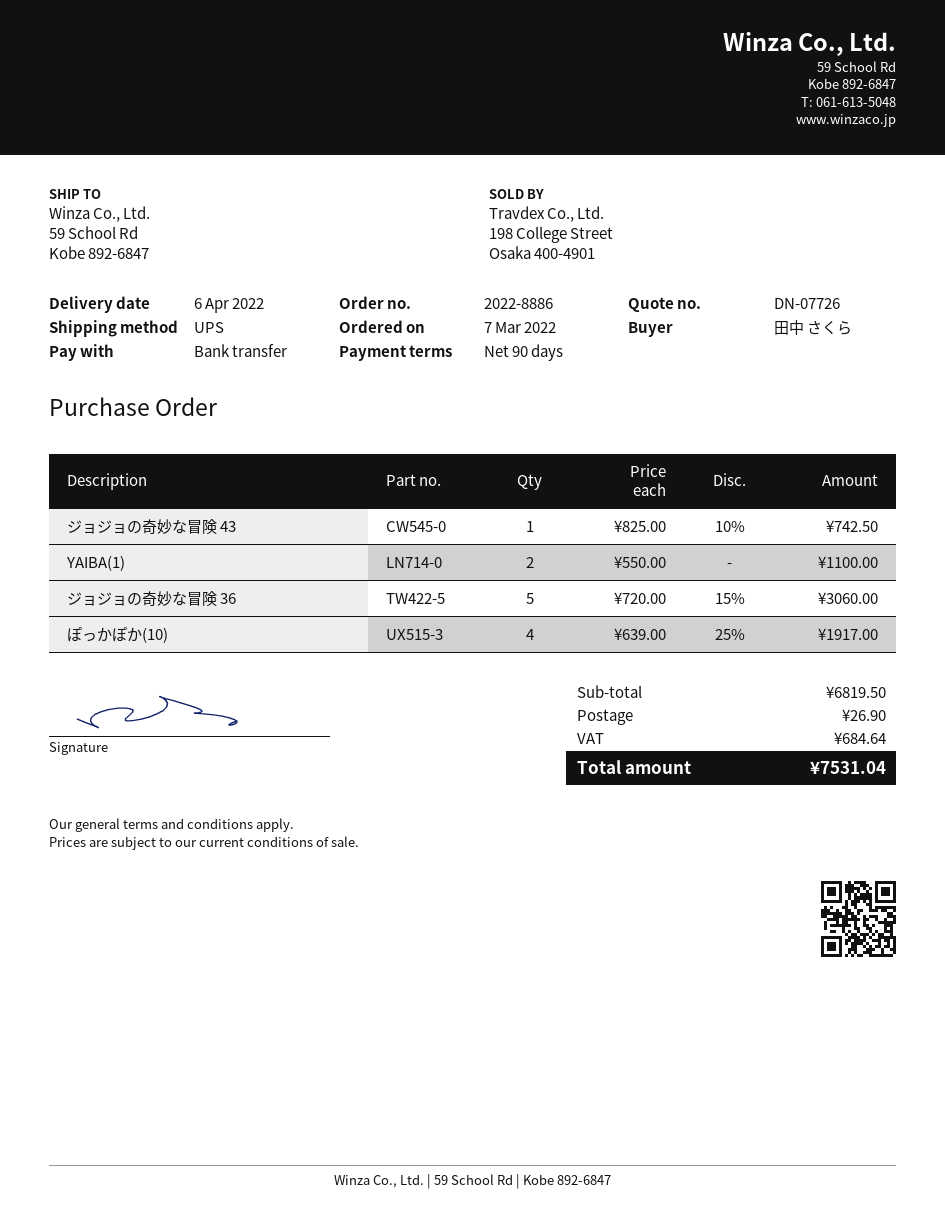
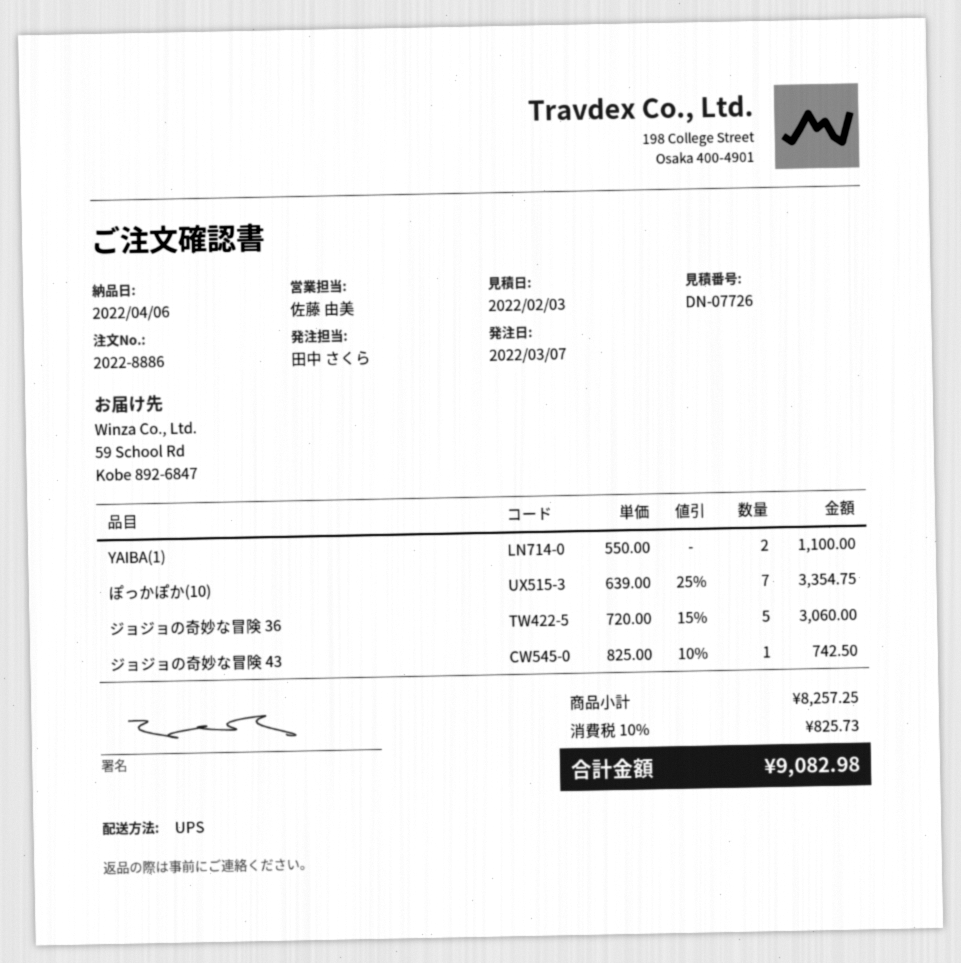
ぽっかぽか(10): 4 x 639.00 - 25% = 1917.00 -> 7 x 639.00 - 25% = 3354.75
subtotal: 6819.50 -> 8257.25
shipping: 26.90 -> none
tax: 684.64 -> 825.73
total: 7531.04 -> 9082.98

